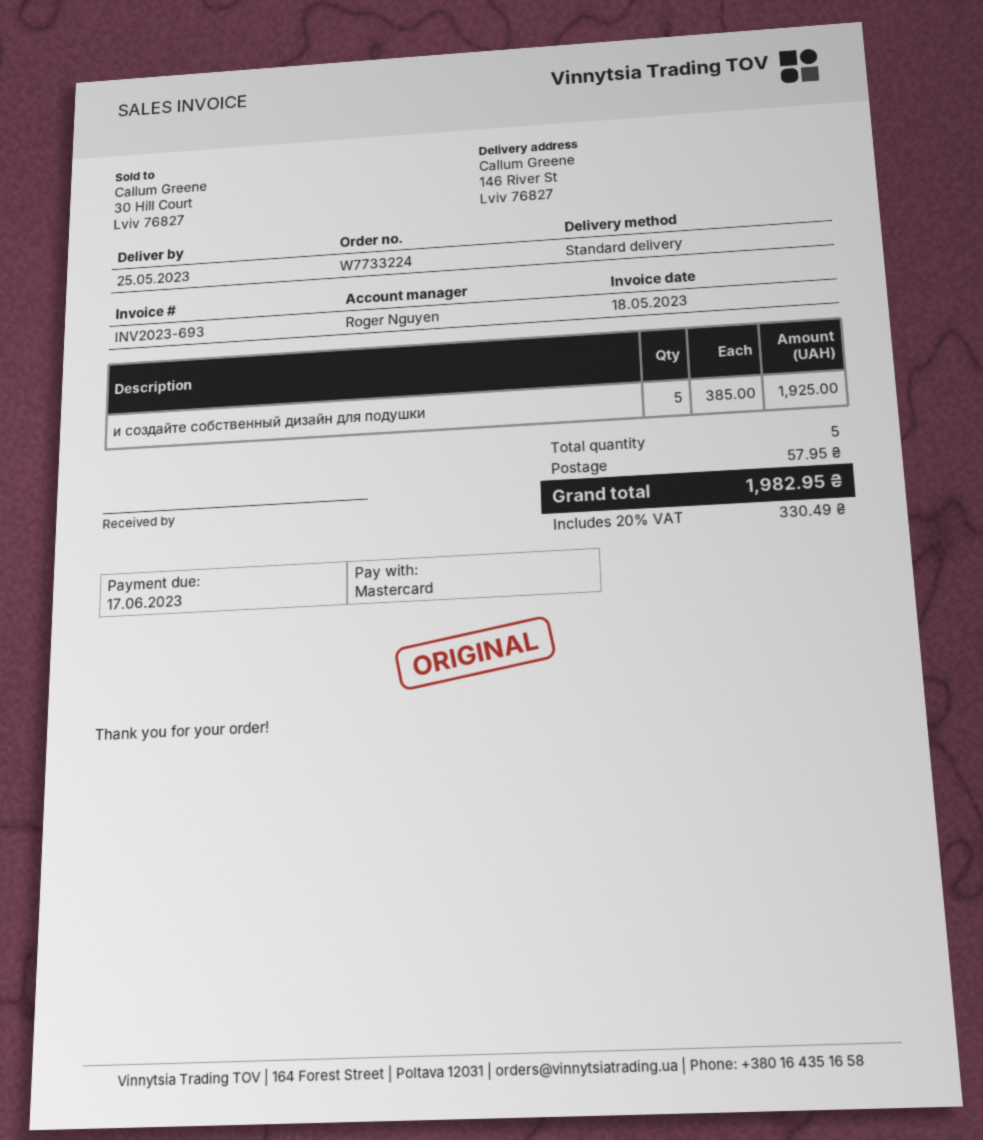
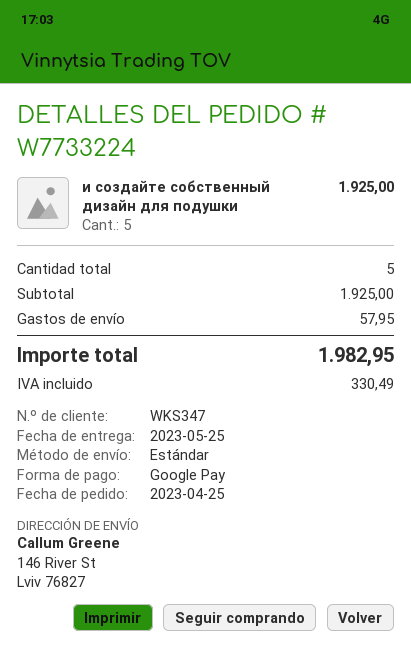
payment method: Mastercard -> Google Pay

